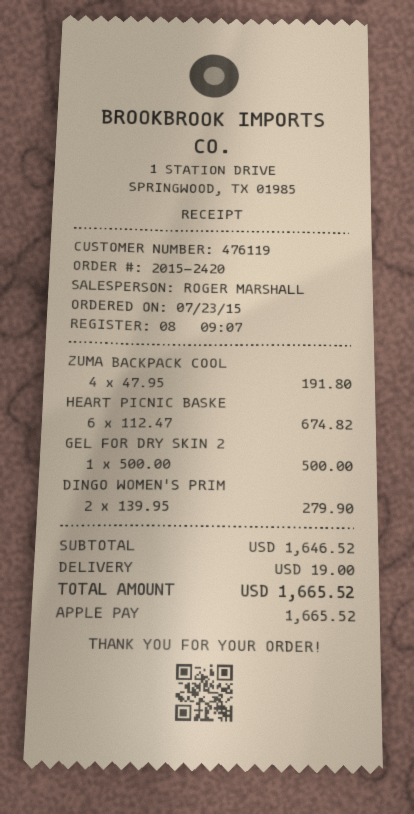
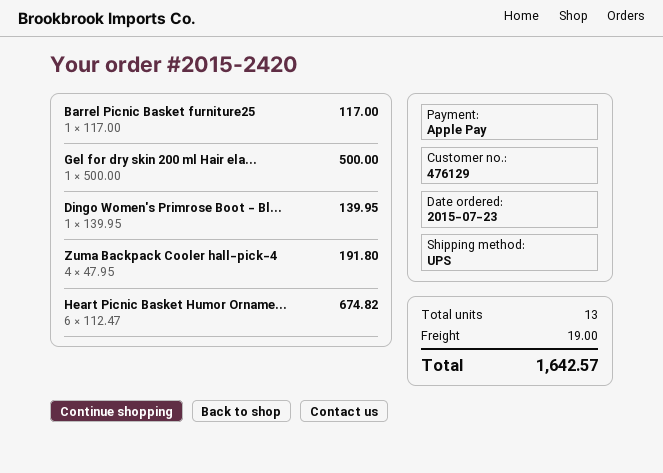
customer number: 476119 -> 476129
DINGO WOMEN'S PRIM: 2 x 139.95 = 279.90 -> 1 x 139.95 = 139.95
Barrel Picnic Basket furniture25: none -> 1 x 117.00 = 117.00
total: 1665.52 -> 1642.57

